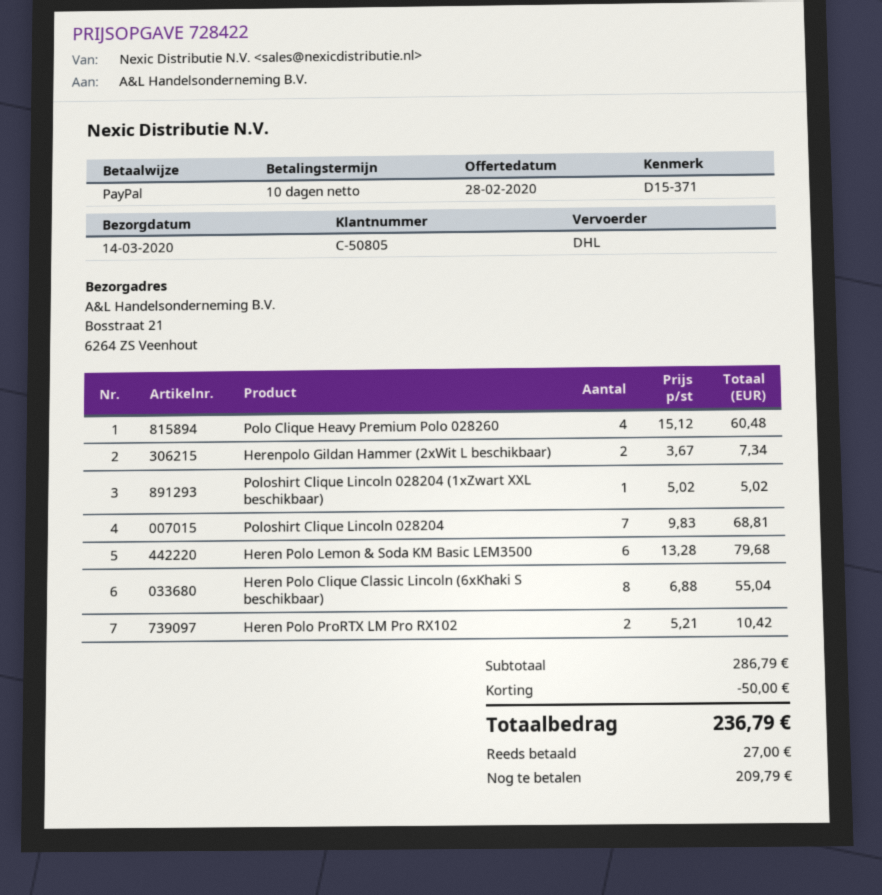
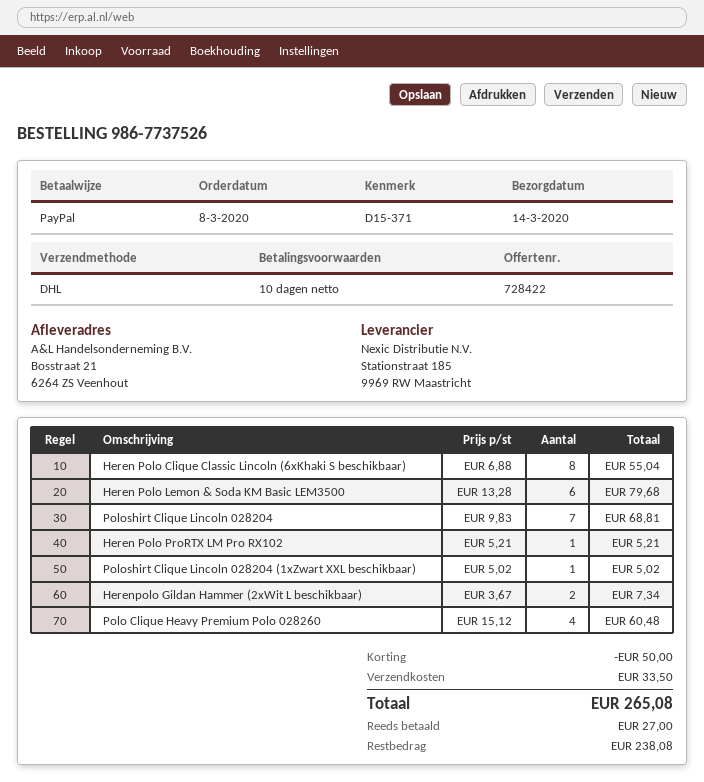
Heren Polo ProRTX LM Pro RX102: 2 x 5.21 = 10.42 -> 1 x 5.21 = 5.21
shipping: none -> 33.50
total: 236.79 -> 265.08
balance: 209.79 -> 238.08

